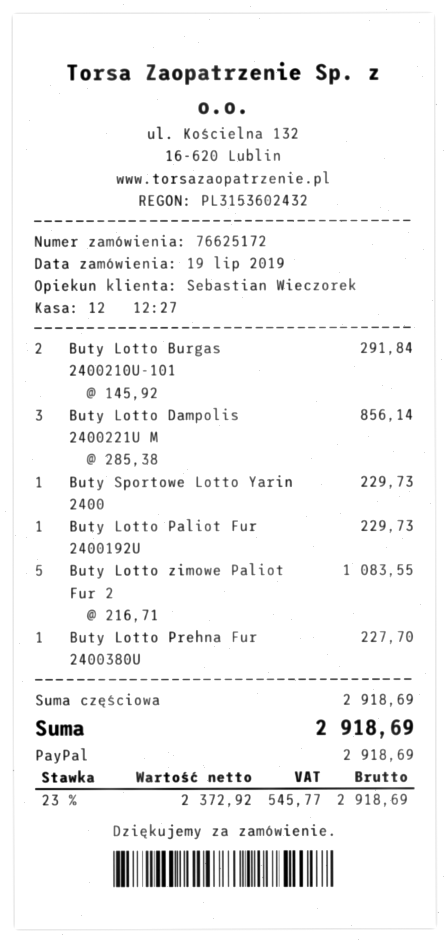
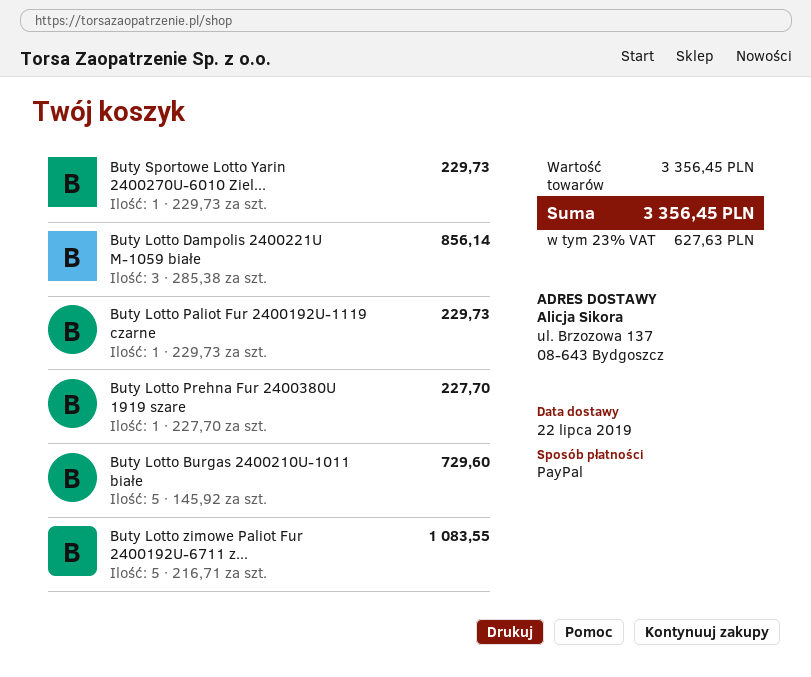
Buty Lotto Burgas 2400210U-101: 2 x 145.92 = 291.84 -> 5 x 145.92 = 729.60
subtotal: 2918.69 -> 3356.45
tax: 23% = 545.77 -> 23% = 627.63
total: 2918.69 -> 3356.45

